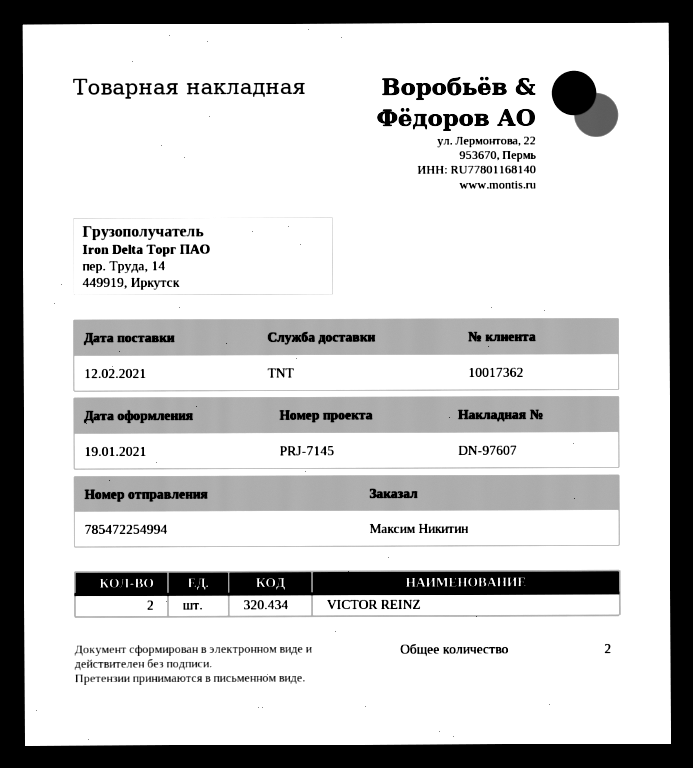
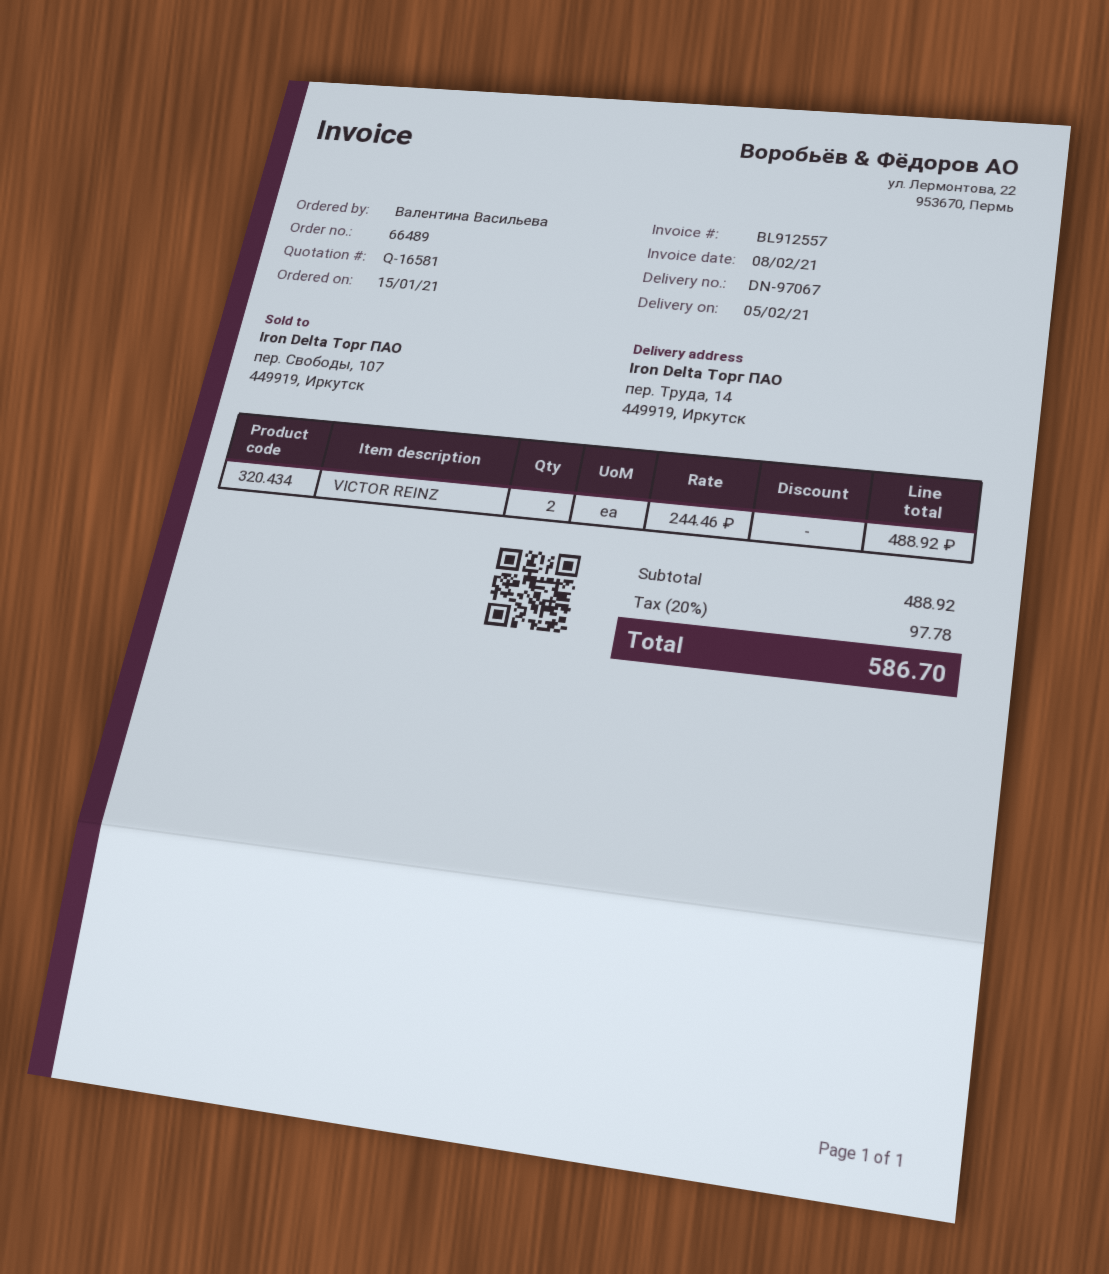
order date: 2021-01-19 -> 2021-01-15
delivery note number: DN-97607 -> DN-97067
delivery date: 2021-02-12 -> 2021-02-05
ordered by: Максим Никитин -> Валентина Васильева

